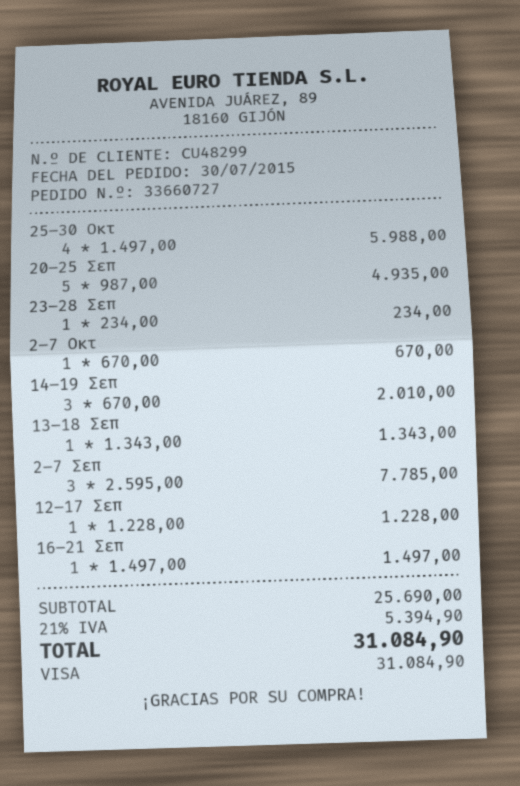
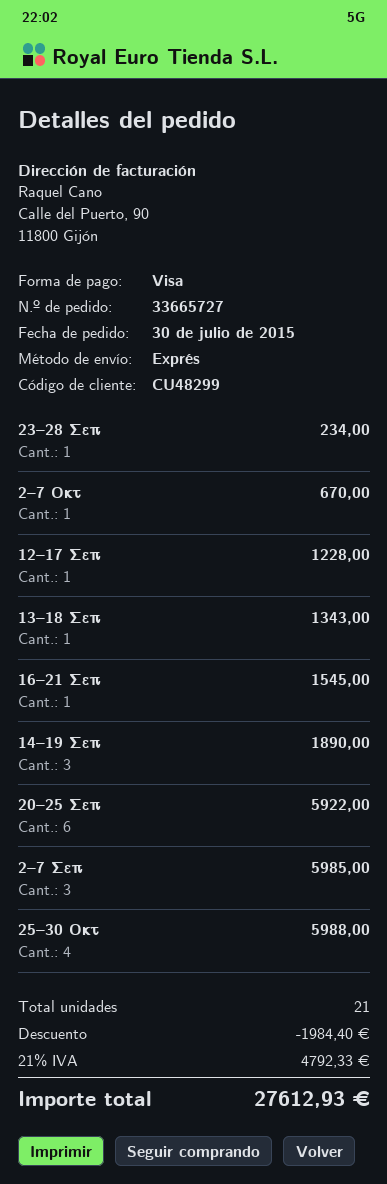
order number: 33660727 -> 33665727
20–25 Σεπ: 5 for 4935.00 -> 6 for 5922.00
14–19 Σεπ: 3 for 2010.00 -> 3 for 1890.00
2–7 Σεπ: 3 for 7785.00 -> 3 for 5985.00
16–21 Σεπ: 1 for 1497.00 -> 1 for 1545.00
discount: none -> 1984.40
tax: 21% = 5394.90 -> 21% = 4792.33
total: 31084.90 -> 27612.93

